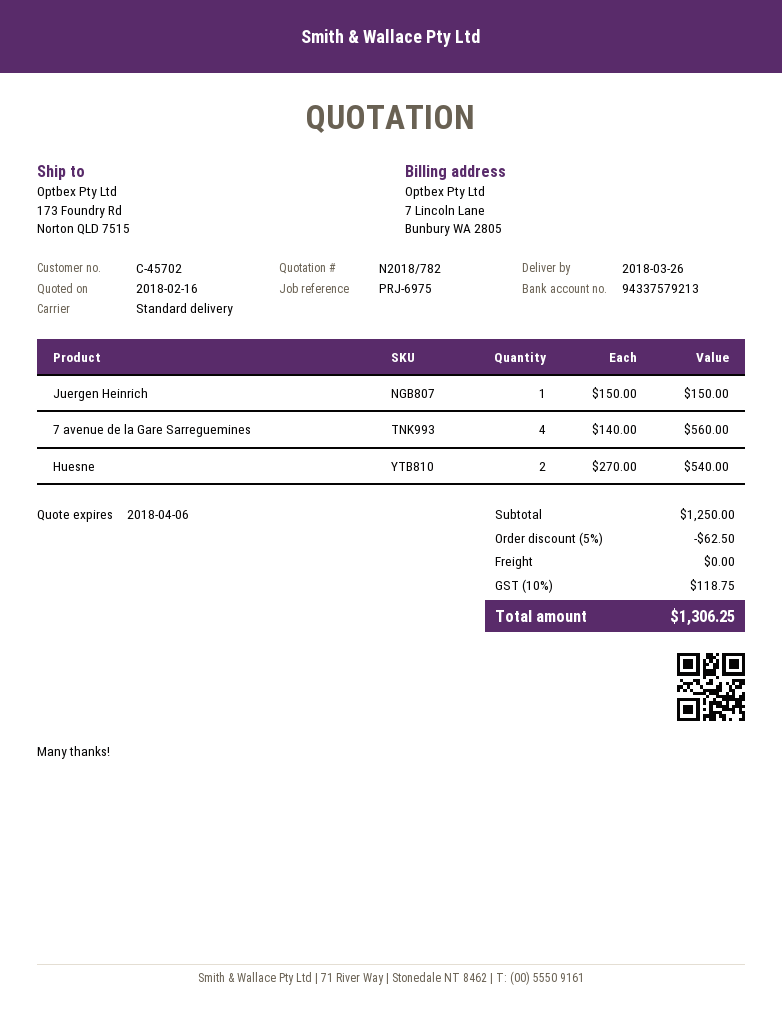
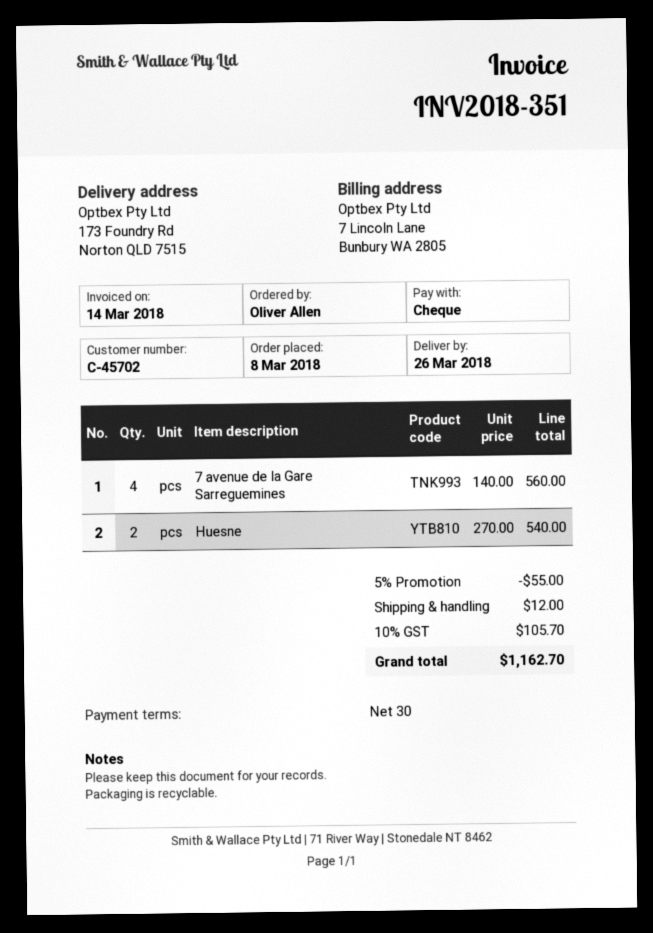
Juergen Heinrich: 1 x 150.00 = 150.00 -> none
discount: 5% = 62.50 -> 5% = 55.00
shipping: 0.00 -> 12.00
tax: 10% = 118.75 -> 10% = 105.70
total: 1306.25 -> 1162.70

